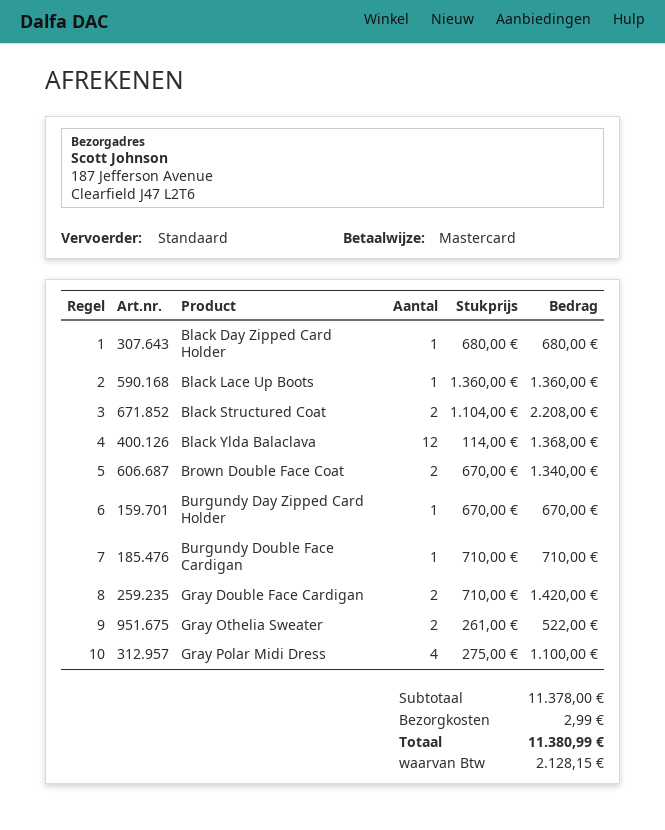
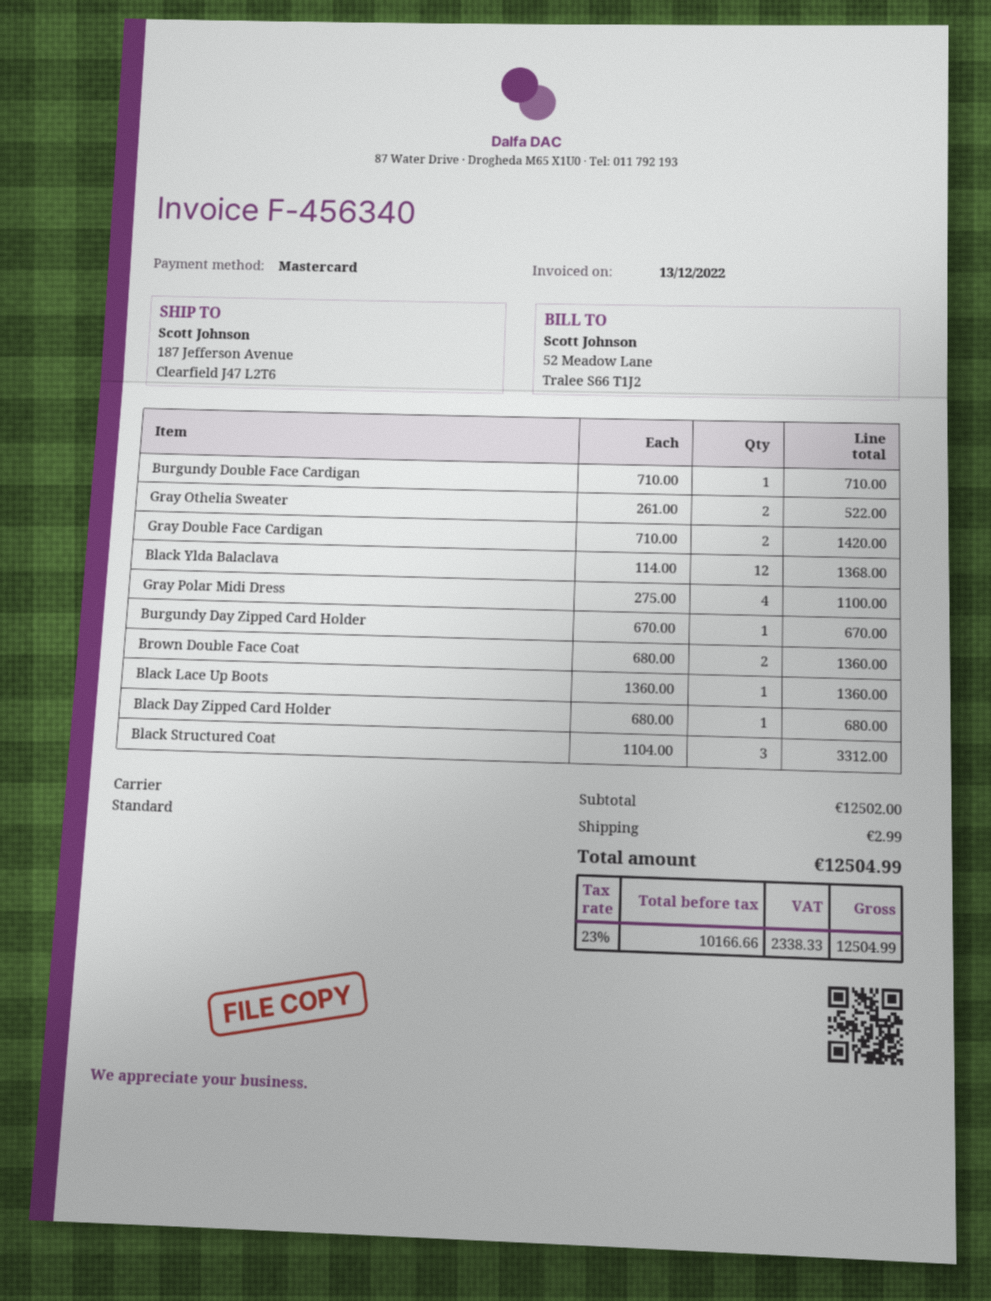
Black Structured Coat: 2 x 1104.00 = 2208.00 -> 3 x 1104.00 = 3312.00
Brown Double Face Coat: 2 x 670.00 = 1340.00 -> 2 x 680.00 = 1360.00
subtotal: 11378.00 -> 12502.00
tax: 2128.15 -> 2338.33
total: 11380.99 -> 12504.99

